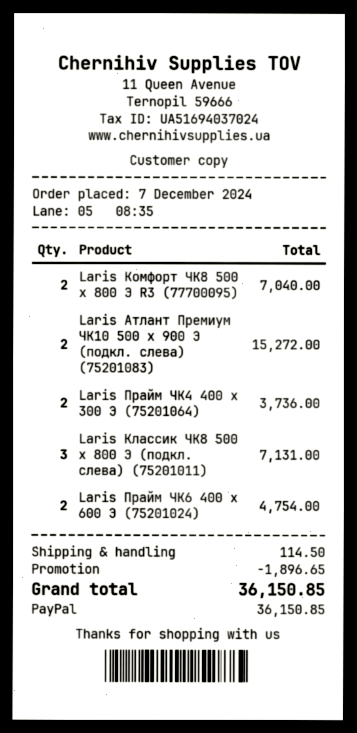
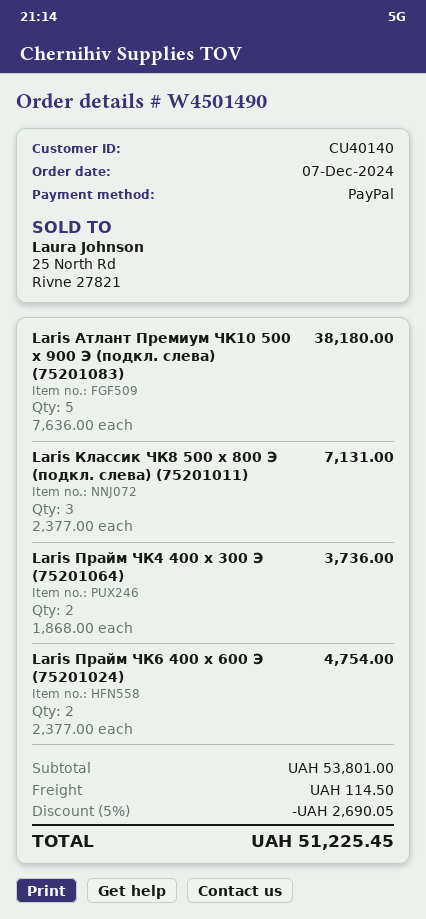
Laris Комфорт ЧК8 500 х 800 Э R3 (77700095): 2 for 7040.00 -> none
Laris Атлант Премиум ЧК10 500 х 900 Э (подкл. слева) (75201083): 2 for 15272.00 -> 5 for 38180.00
discount: 1896.65 -> 2690.05
total: 36150.85 -> 51225.45

